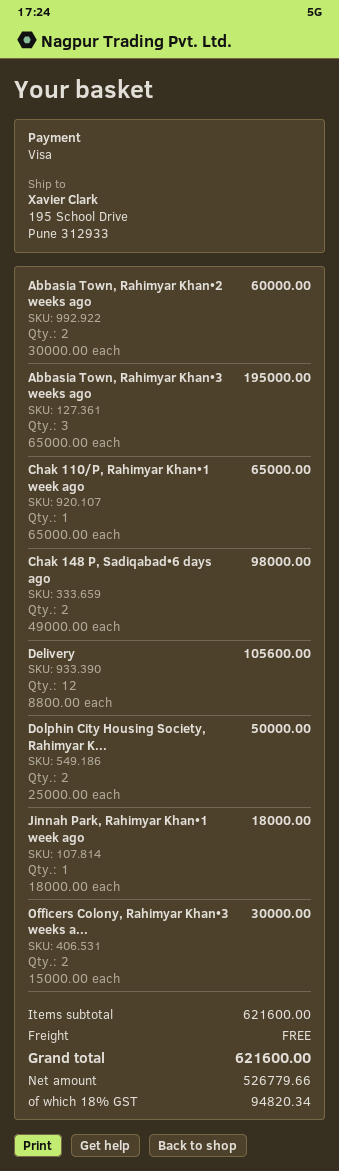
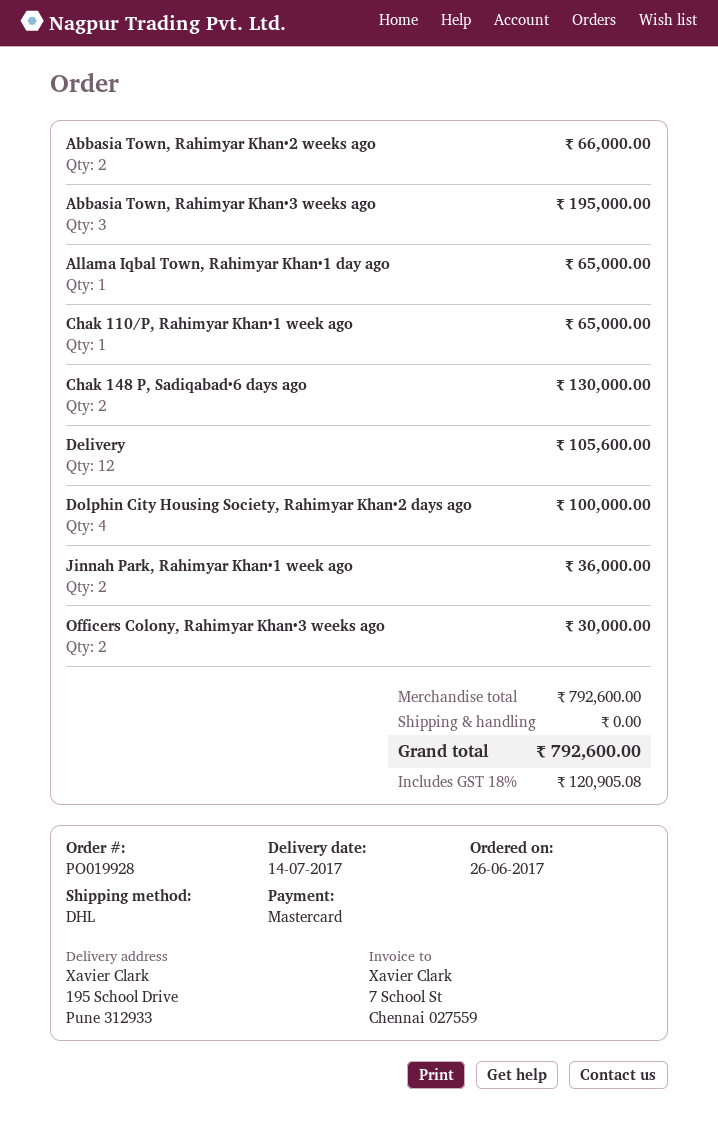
payment method: Visa -> Mastercard
Abbasia Town, Rahimyar Khan•2 weeks ago: 2 for 60000.00 -> 2 for 66000.00
Chak 148 P, Sadiqabad•6 days ago: 2 for 98000.00 -> 2 for 130000.00
Dolphin City Housing Society, Rahimyar K...: 2 for 50000.00 -> 4 for 100000.00
Jinnah Park, Rahimyar Khan•1 week ago: 1 for 18000.00 -> 2 for 36000.00
Allama Iqbal Town, Rahimyar Khan•1 day ago: none -> 1 for 65000.00
subtotal: 621600.00 -> 792600.00
tax: 18% = 94820.34 -> 18% = 120905.08
total: 621600.00 -> 792600.00

